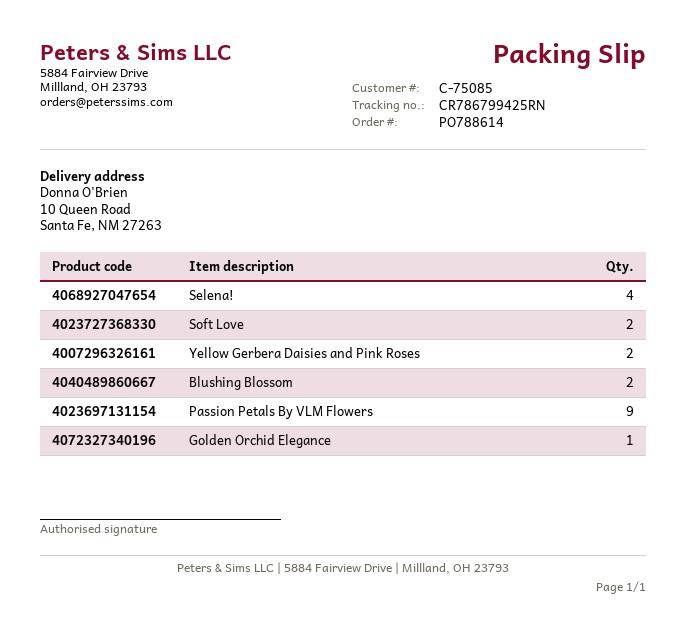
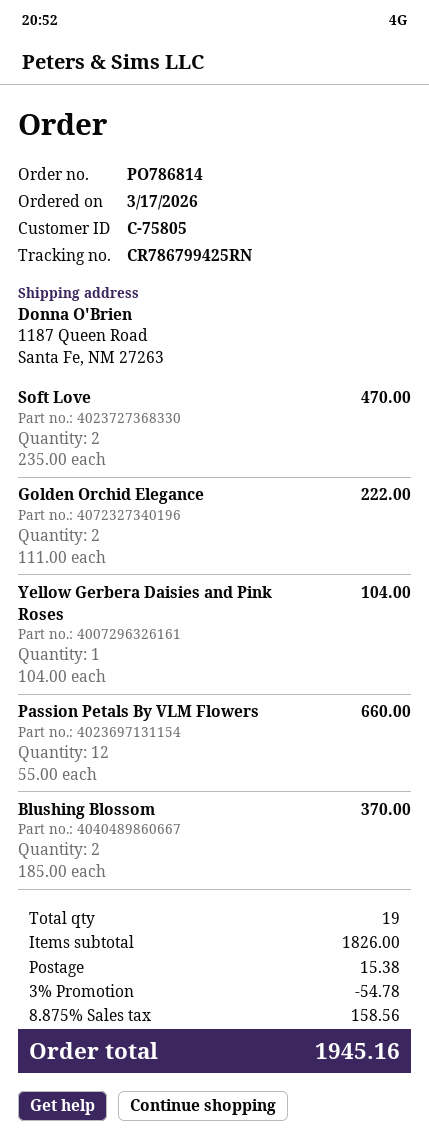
order number: PO788614 -> PO786814
customer number: C-75085 -> C-75805
ship to: 10 Queen Road, Santa Fe, NM 27263 -> 1187 Queen Road, Santa Fe, NM 27263
Selena!: 4 -> none
Yellow Gerbera Daisies and Pink Roses: 2 -> 1
Passion Petals By VLM Flowers: 9 -> 12
Golden Orchid Elegance: 1 -> 2

